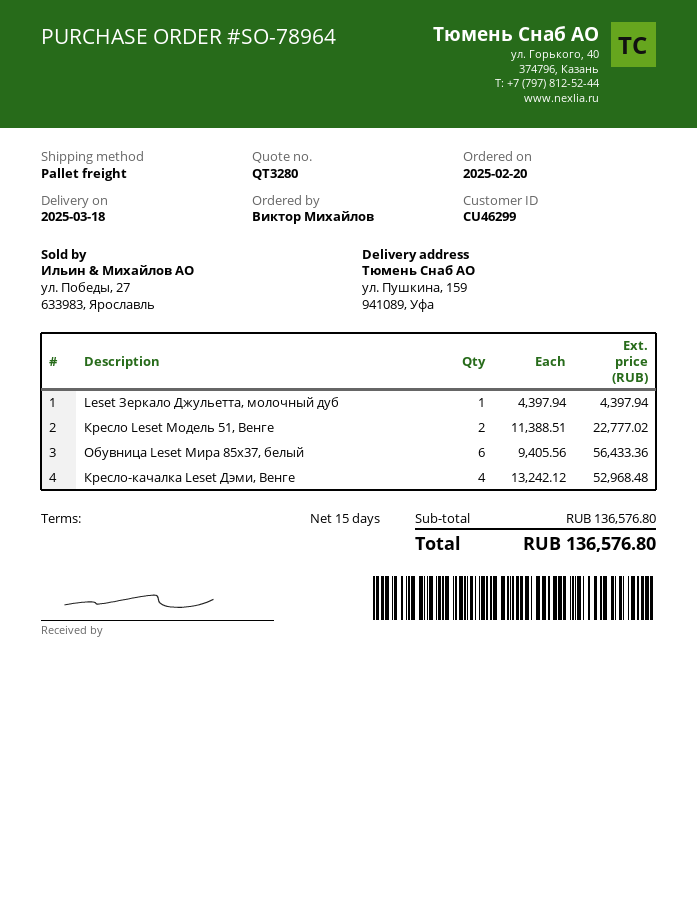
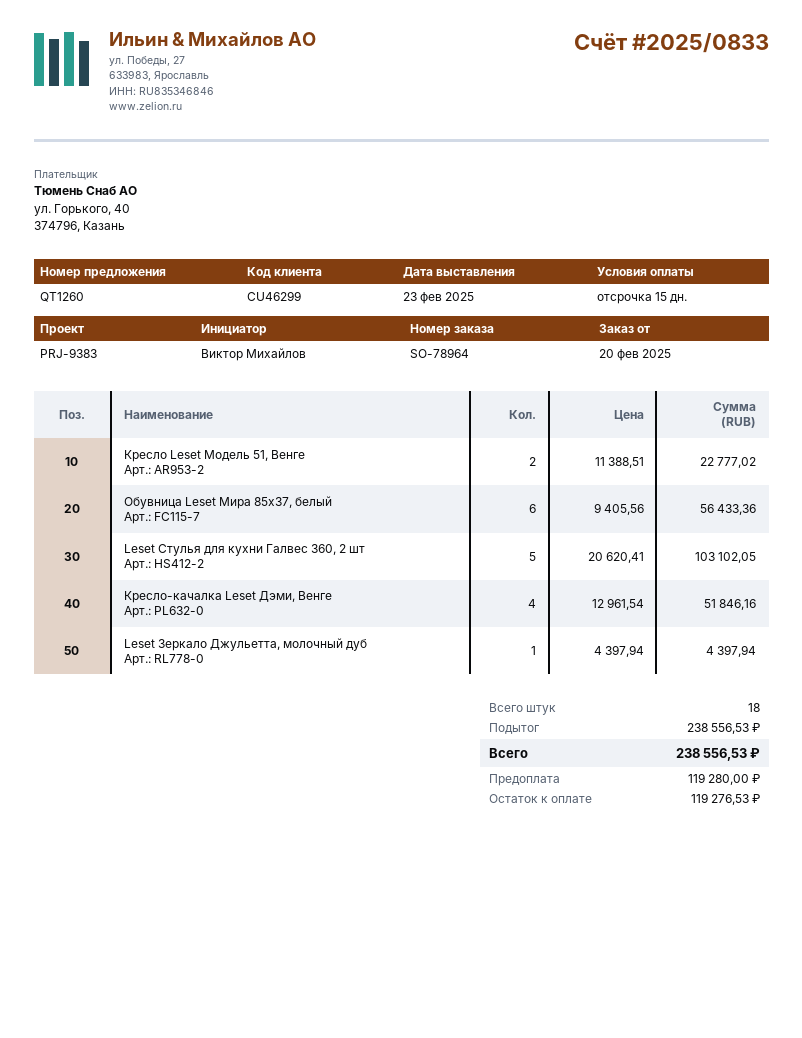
quote number: QT3280 -> QT1260
Кресло-качалка Leset Дэми, Венге: 4 x 13242.12 = 52968.48 -> 4 x 12961.54 = 51846.16
Leset Стулья для кухни Галвес 360, 2 шт: none -> 5 x 20620.41 = 103102.05
subtotal: 136576.80 -> 238556.53
total: 136576.80 -> 238556.53

